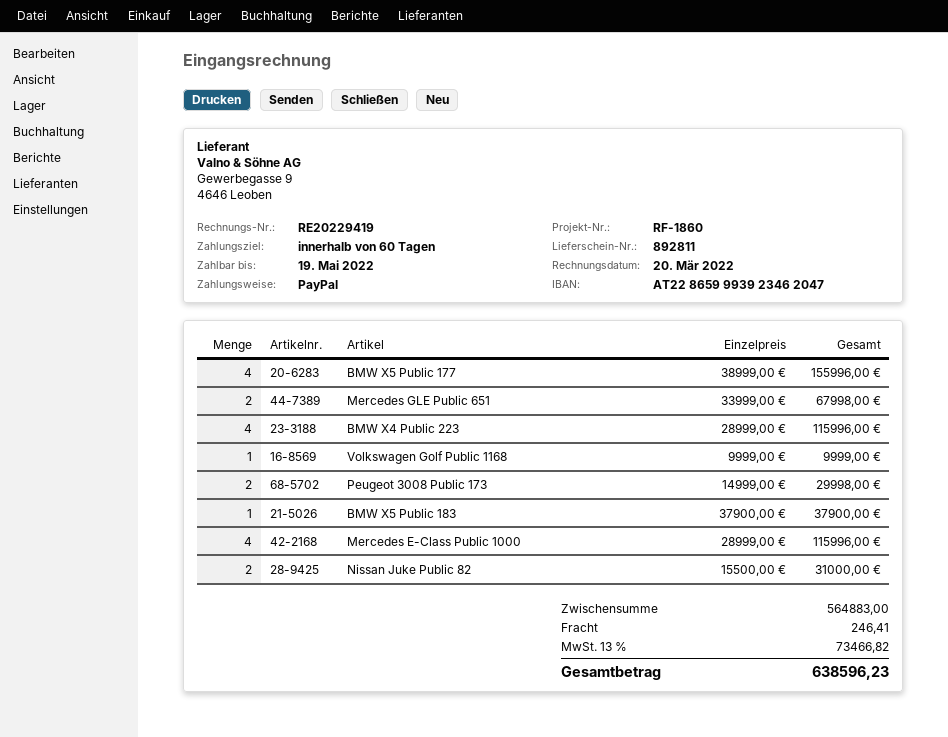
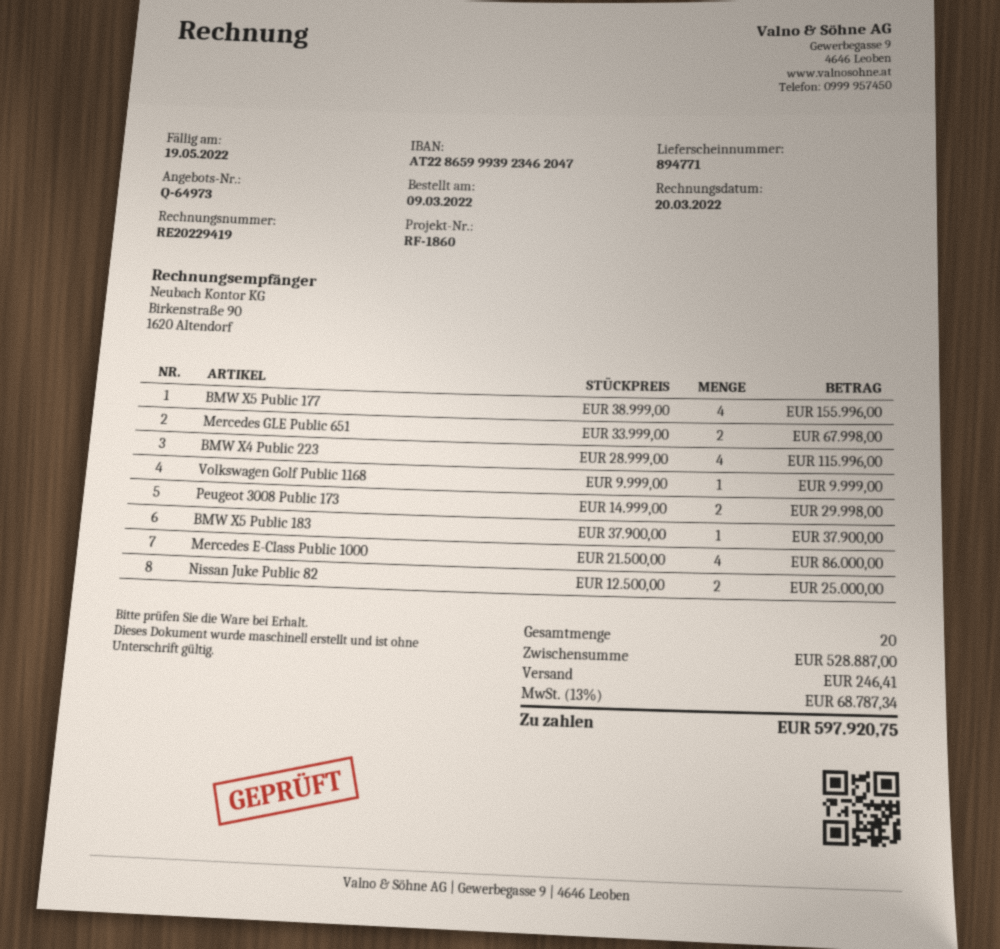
delivery note number: 892811 -> 894771
Mercedes E-Class Public 1000: 4 x 28999.00 = 115996.00 -> 4 x 21500.00 = 86000.00
Nissan Juke Public 82: 2 x 15500.00 = 31000.00 -> 2 x 12500.00 = 25000.00
subtotal: 564883.00 -> 528887.00
tax: 13% = 73466.82 -> 13% = 68787.34
total: 638596.23 -> 597920.75

